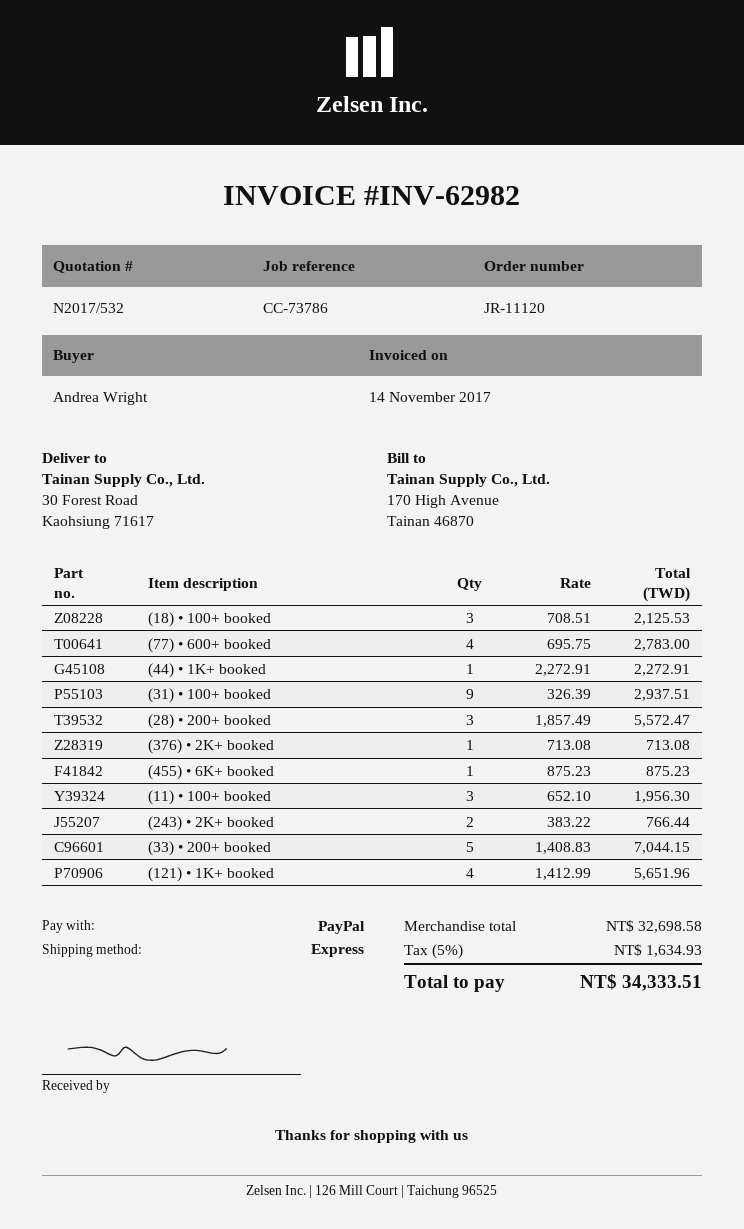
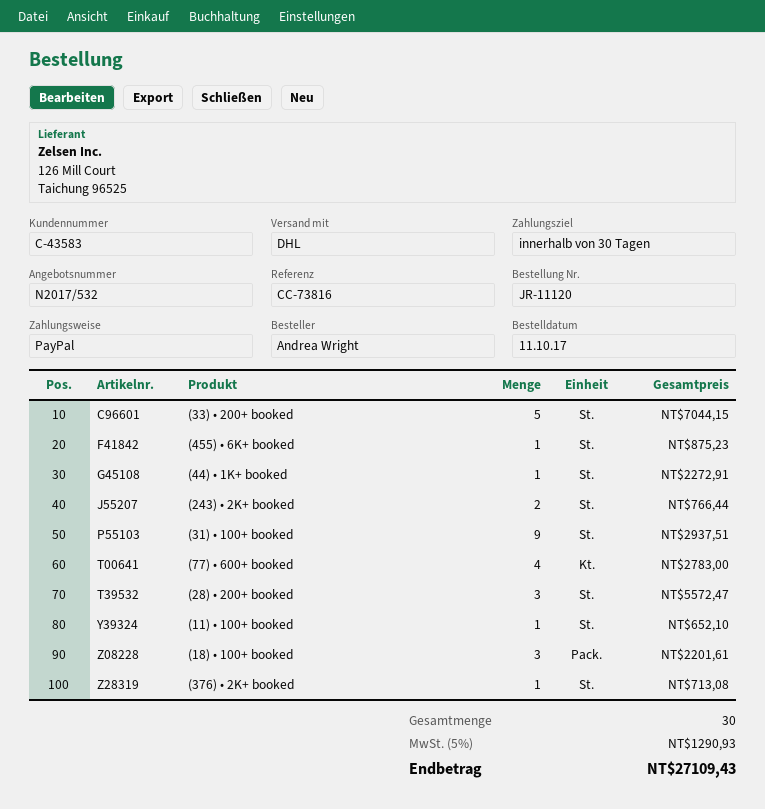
reference: CC-73786 -> CC-73816
shipping method: express -> DHL
(18) • 100+ booked: 3 for 2125.53 -> 3 for 2201.61
(11) • 100+ booked: 3 for 1956.30 -> 1 for 652.10
(121) • 1K+ booked: 4 for 5651.96 -> none
tax: 5% = 1634.93 -> 5% = 1290.93
total: 34333.51 -> 27109.43

